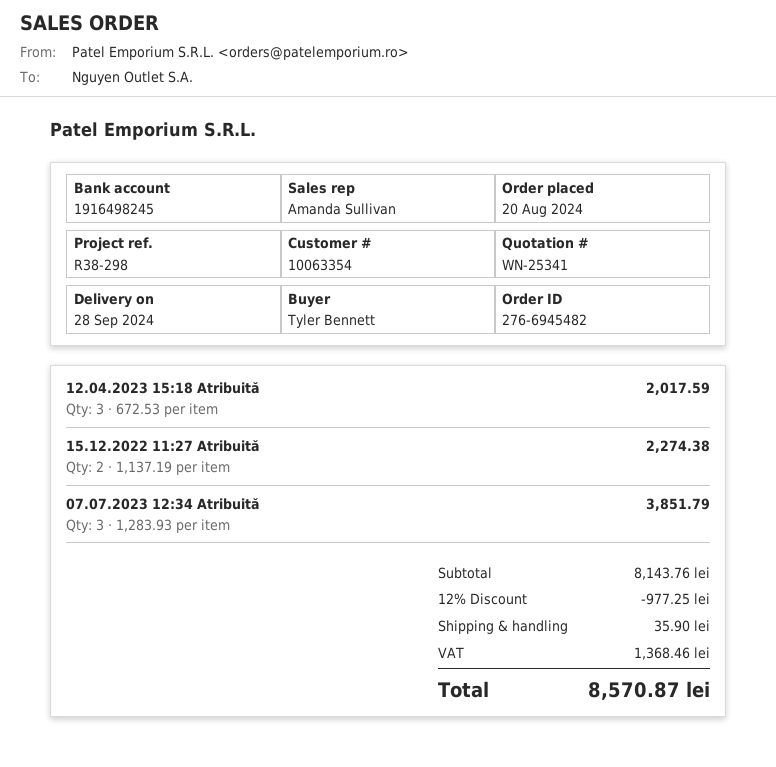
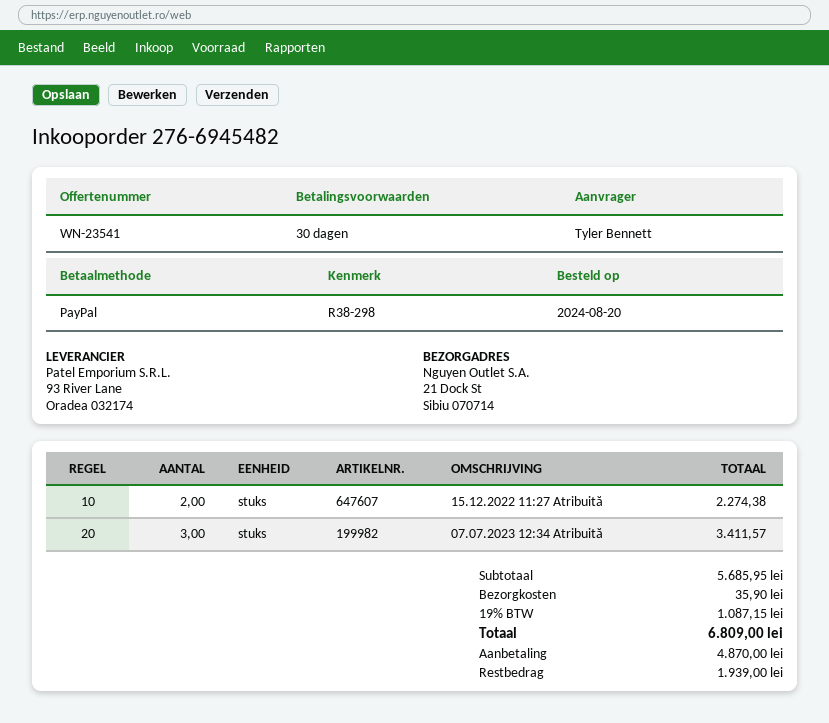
quote number: WN-25341 -> WN-23541
12.04.2023 15:18 Atribuită: 3 for 2017.59 -> none
07.07.2023 12:34 Atribuită: 3 for 3851.79 -> 3 for 3411.57
subtotal: 8143.76 -> 5685.95
discount: 12% = 977.25 -> none
tax: 1368.46 -> 1087.15
total: 8570.87 -> 6809.00

